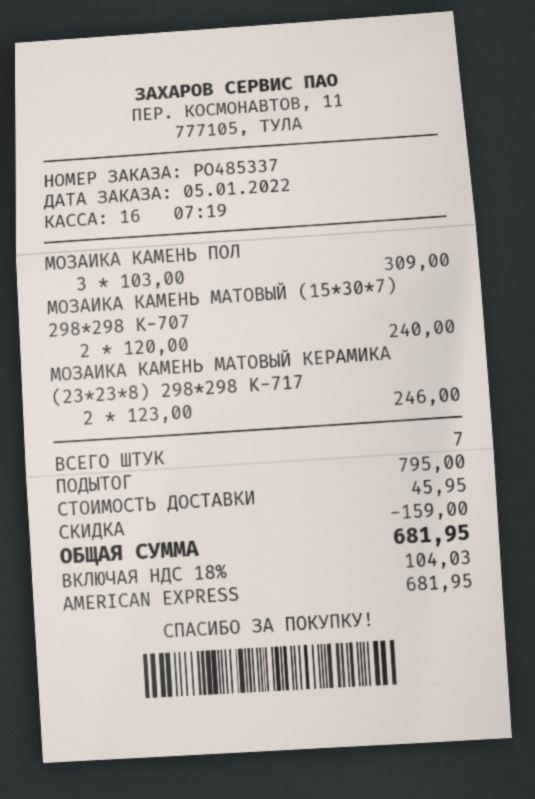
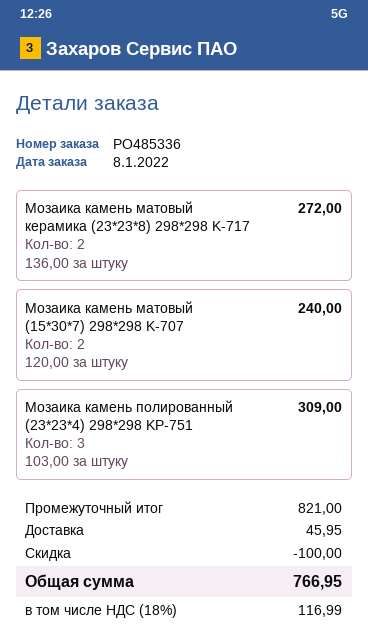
order number: PO485337 -> PO485336
order date: 2022-01-05 -> 2022-01-08
МОЗАИКА КАМЕНЬ МАТОВЫЙ КЕРАМИКА (23*23*8) 298*298 K-717: 2 x 123.00 = 246.00 -> 2 x 136.00 = 272.00
subtotal: 795.00 -> 821.00
discount: 159.00 -> 100.00
tax: 18% = 104.03 -> 18% = 116.99
total: 681.95 -> 766.95

